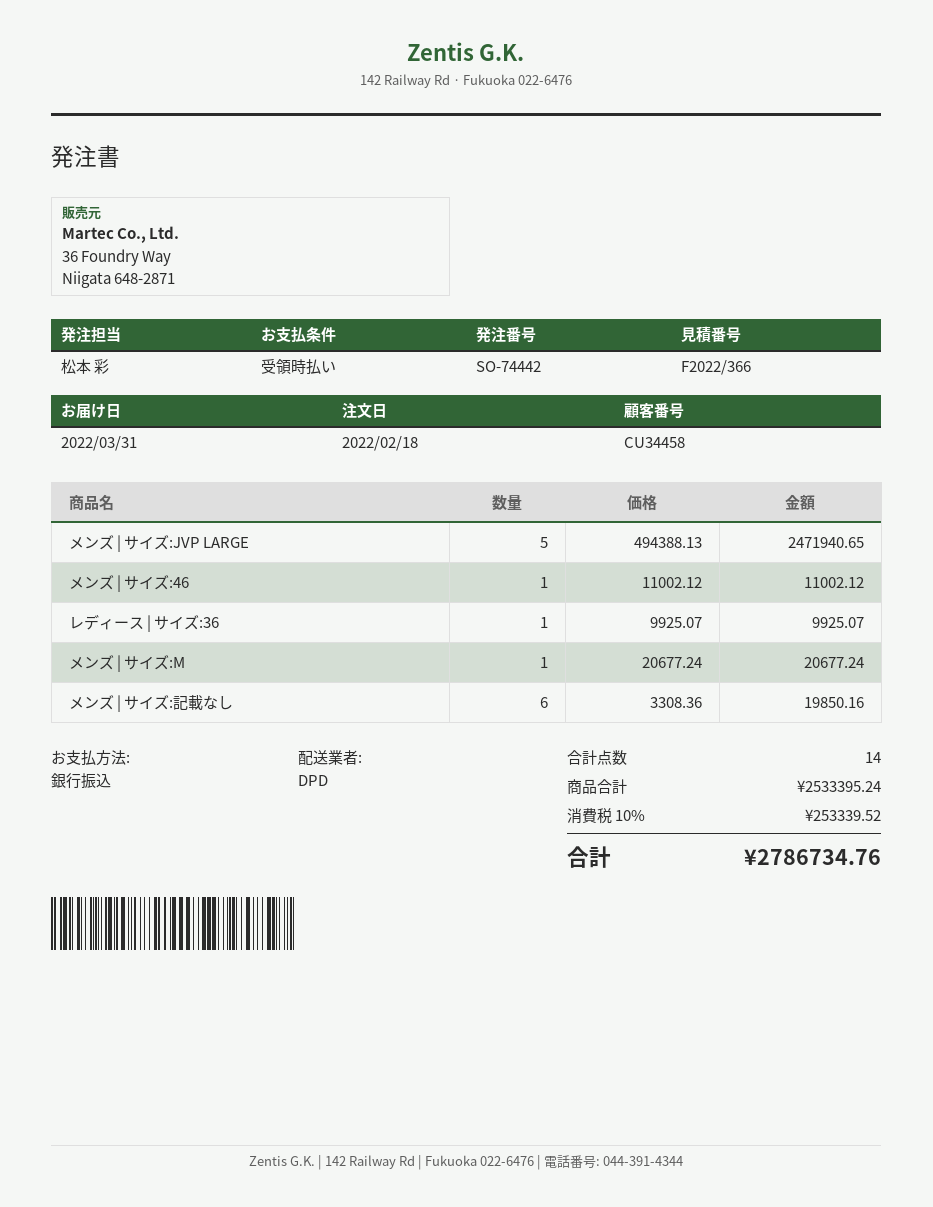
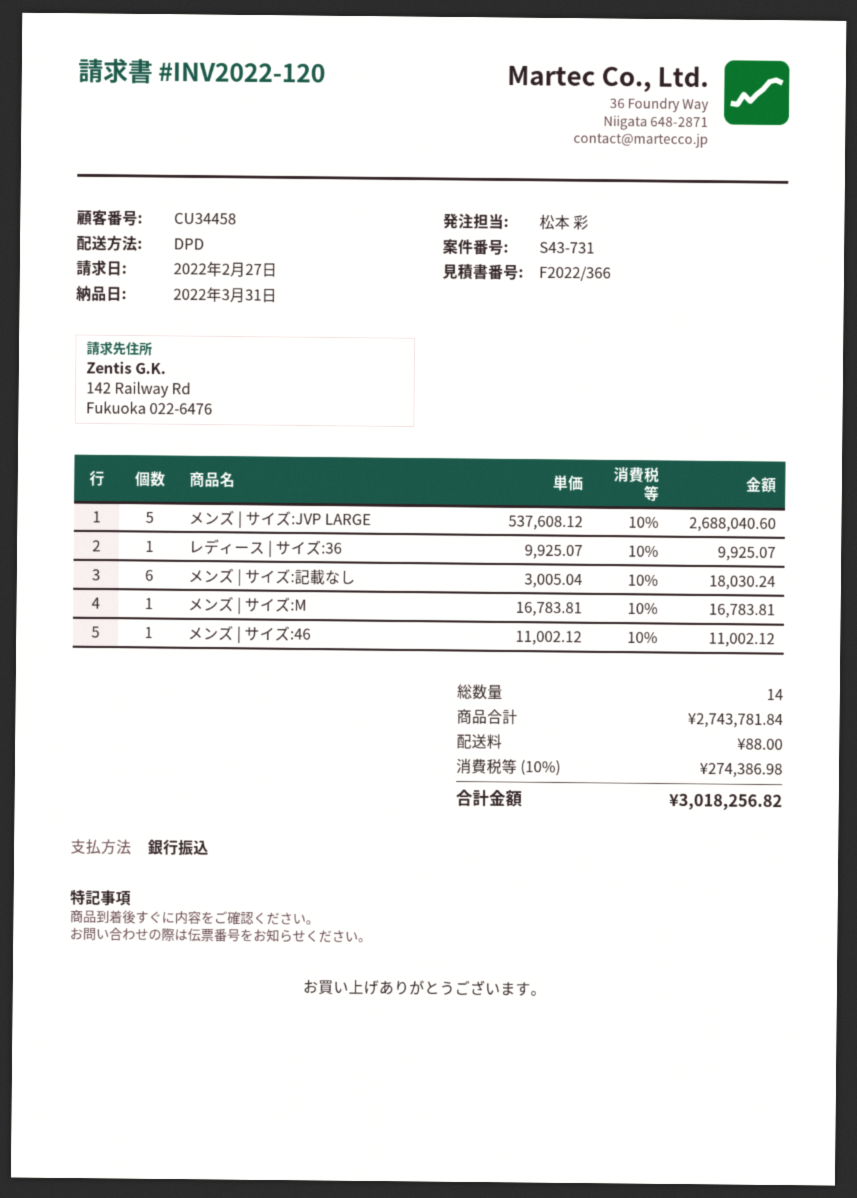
メンズ | サイズ:JVP LARGE: 5 x 494388.13 = 2471940.65 -> 5 x 537608.12 = 2688040.60
メンズ | サイズ:M: 1 x 20677.24 = 20677.24 -> 1 x 16783.81 = 16783.81
メンズ | サイズ:記載なし: 6 x 3308.36 = 19850.16 -> 6 x 3005.04 = 18030.24
subtotal: 2533395.24 -> 2743781.84
shipping: none -> 88.00
tax: 10% = 253339.52 -> 10% = 274386.98
total: 2786734.76 -> 3018256.82

